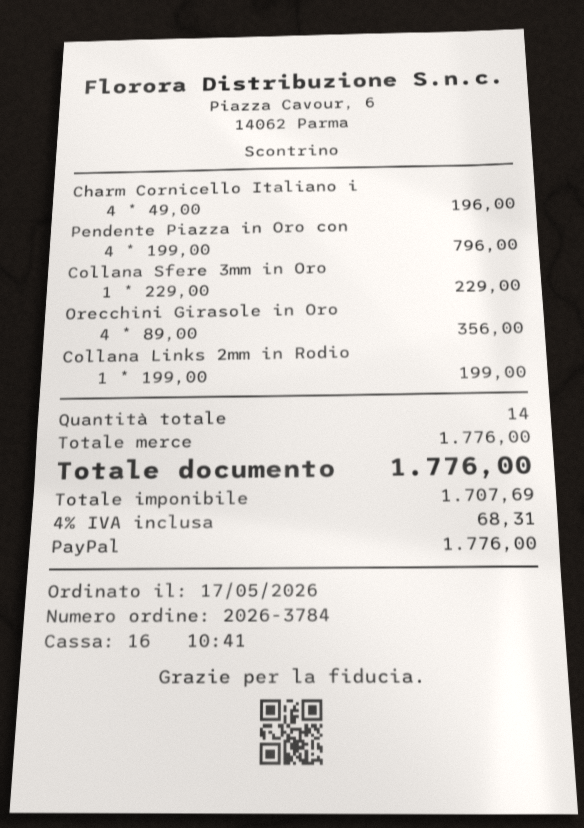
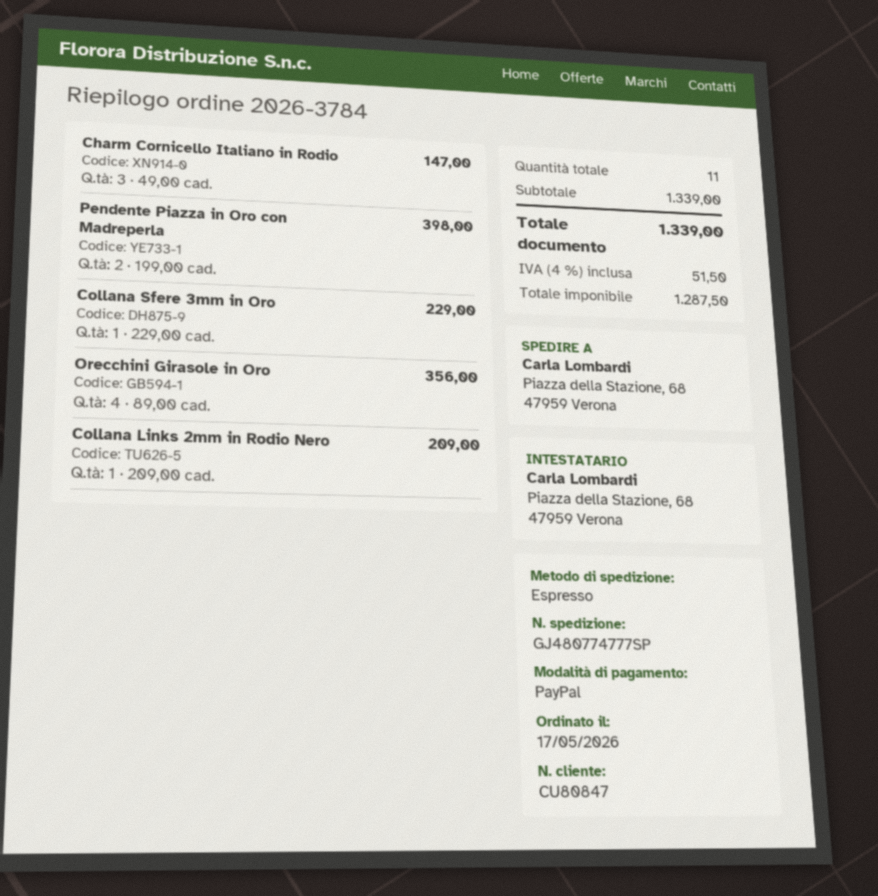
Charm Cornicello Italiano i: 4 x 49.00 = 196.00 -> 3 x 49.00 = 147.00
Pendente Piazza in Oro con: 4 x 199.00 = 796.00 -> 2 x 199.00 = 398.00
Collana Links 2mm in Rodio: 1 x 199.00 = 199.00 -> 1 x 209.00 = 209.00
total quantity: 14 -> 11
subtotal: 1776.00 -> 1339.00
net: 1707.69 -> 1287.50
tax: 4% = 68.31 -> 4% = 51.50
total: 1776.00 -> 1339.00

